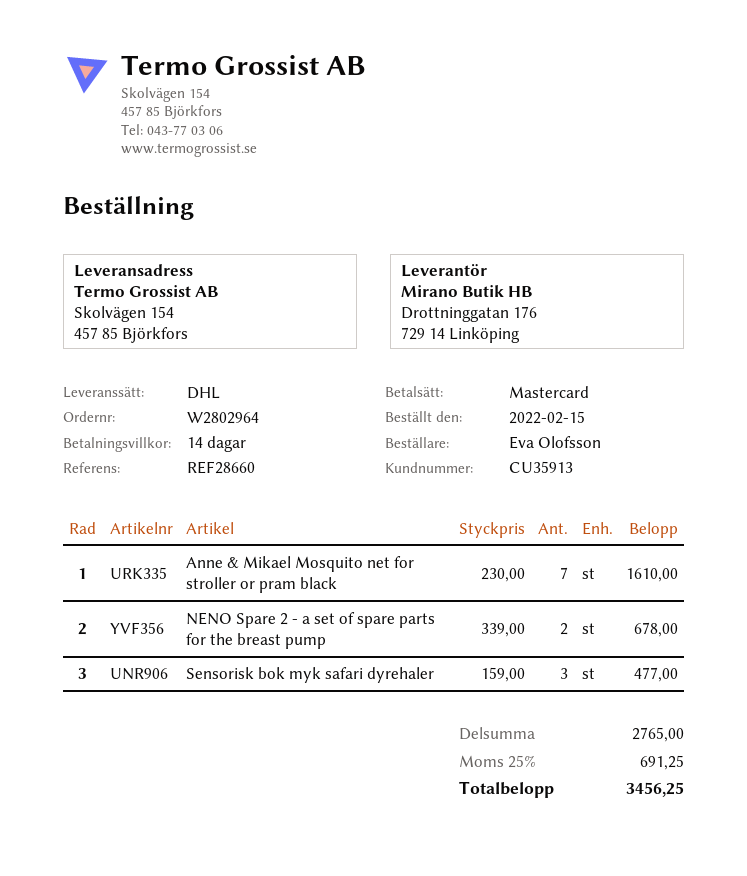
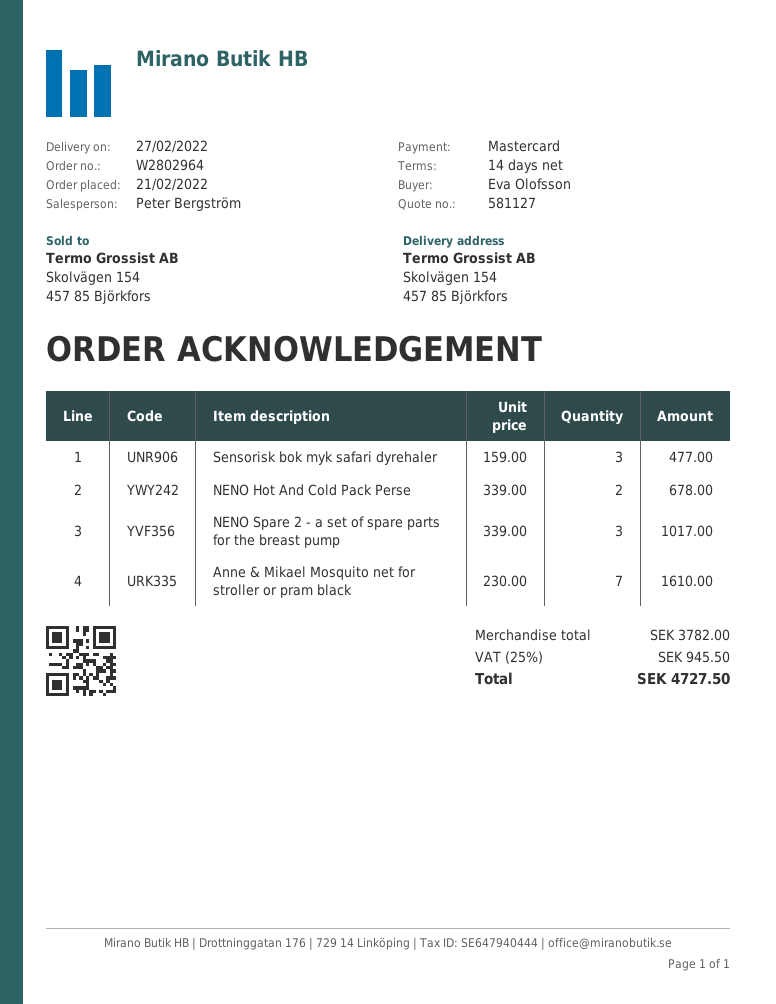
order date: 2022-02-15 -> 2022-02-21
NENO Spare 2 - a set of spare parts for the breast pump: 2 x 339.00 = 678.00 -> 3 x 339.00 = 1017.00
NENO Hot And Cold Pack Perse: none -> 2 x 339.00 = 678.00
subtotal: 2765.00 -> 3782.00
tax: 25% = 691.25 -> 25% = 945.50
total: 3456.25 -> 4727.50

